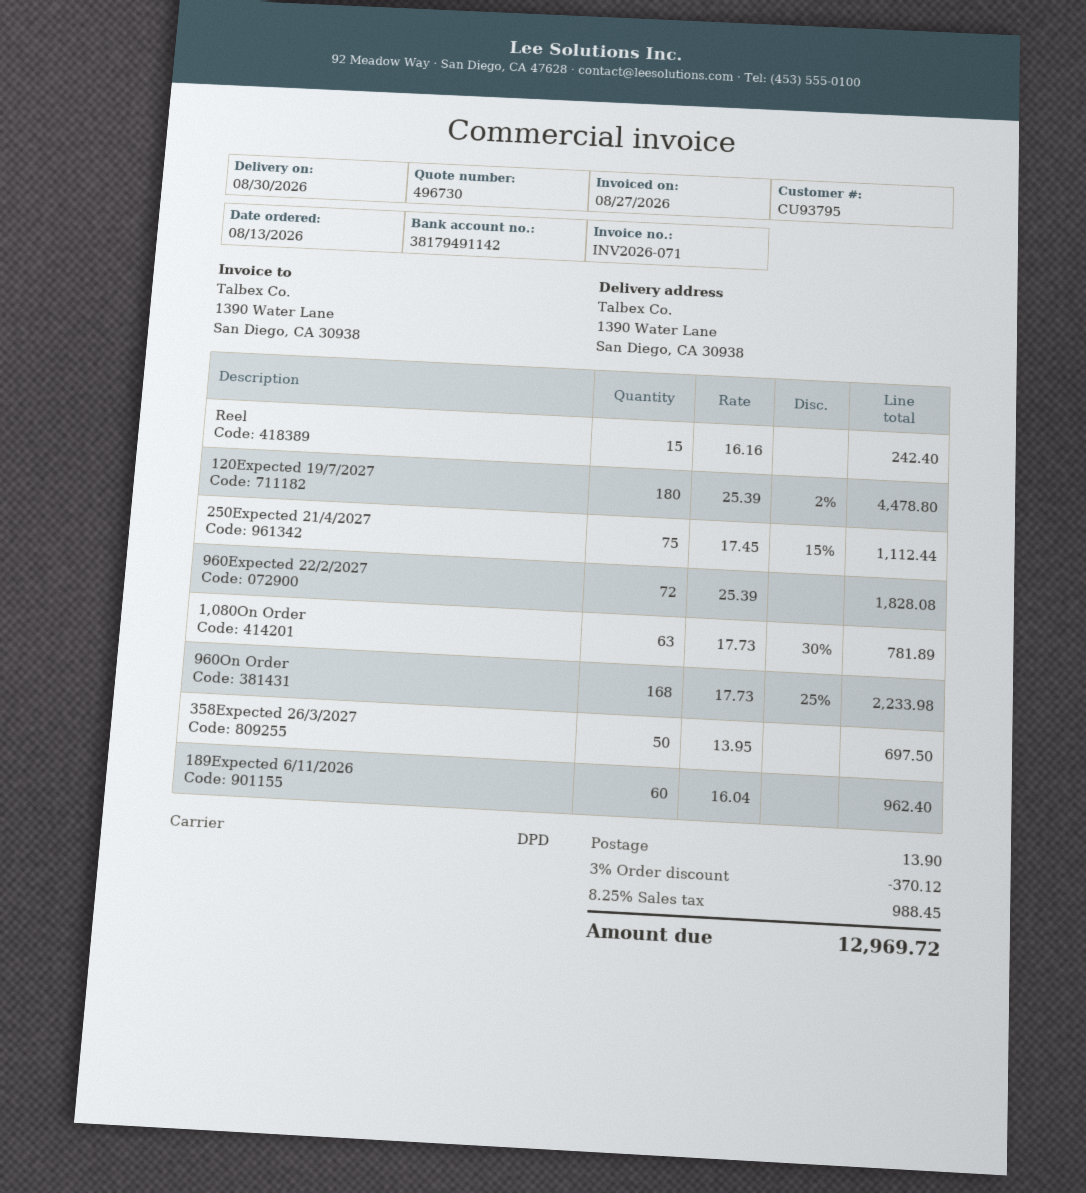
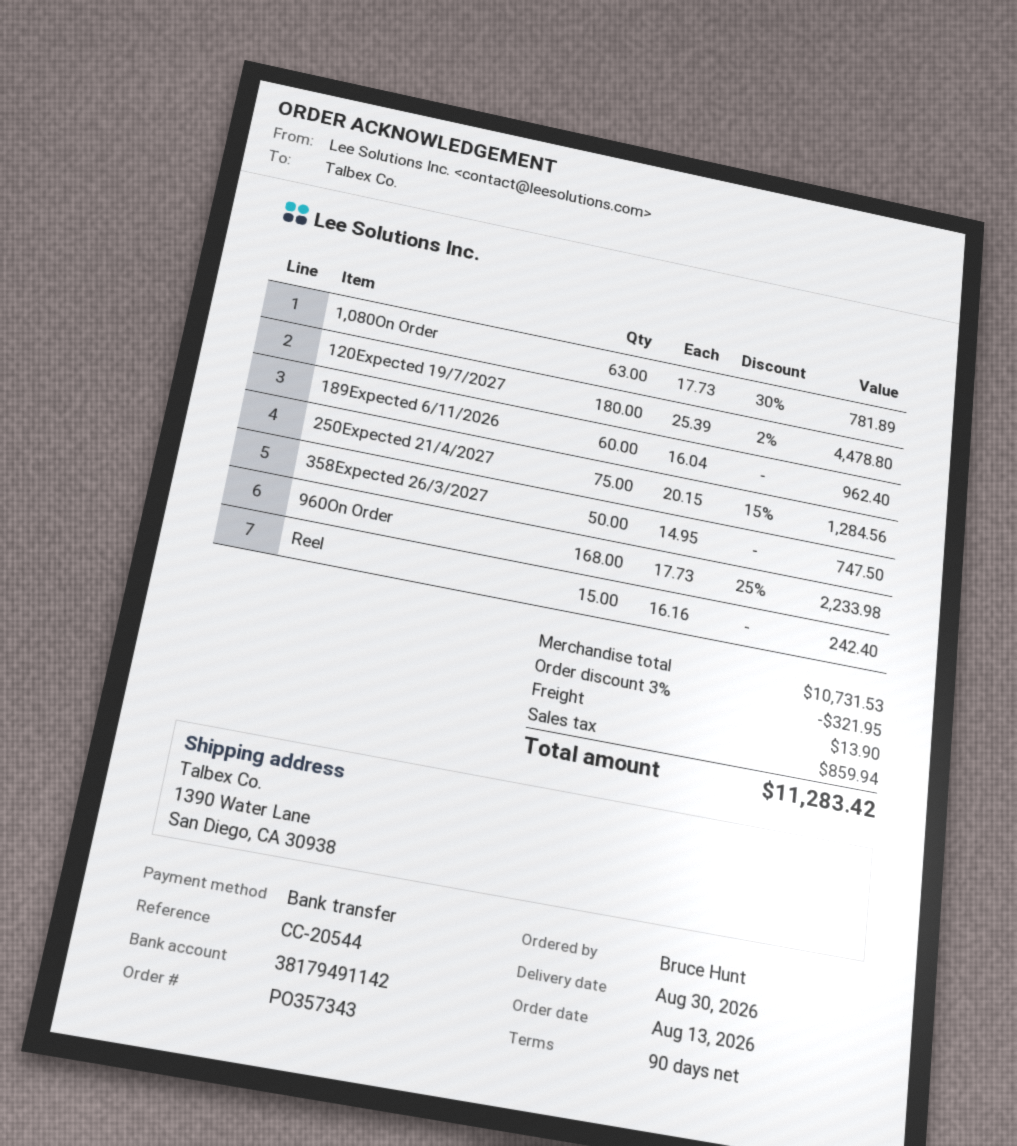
250Expected 21/4/2027: 75 x 17.45 - 15% = 1112.44 -> 75 x 20.15 - 15% = 1284.56
960Expected 22/2/2027: 72 x 25.39 = 1828.08 -> none
358Expected 26/3/2027: 50 x 13.95 = 697.50 -> 50 x 14.95 = 747.50
discount: 3% = 370.12 -> 3% = 321.95
tax: 988.45 -> 859.94
total: 12969.72 -> 11283.42

